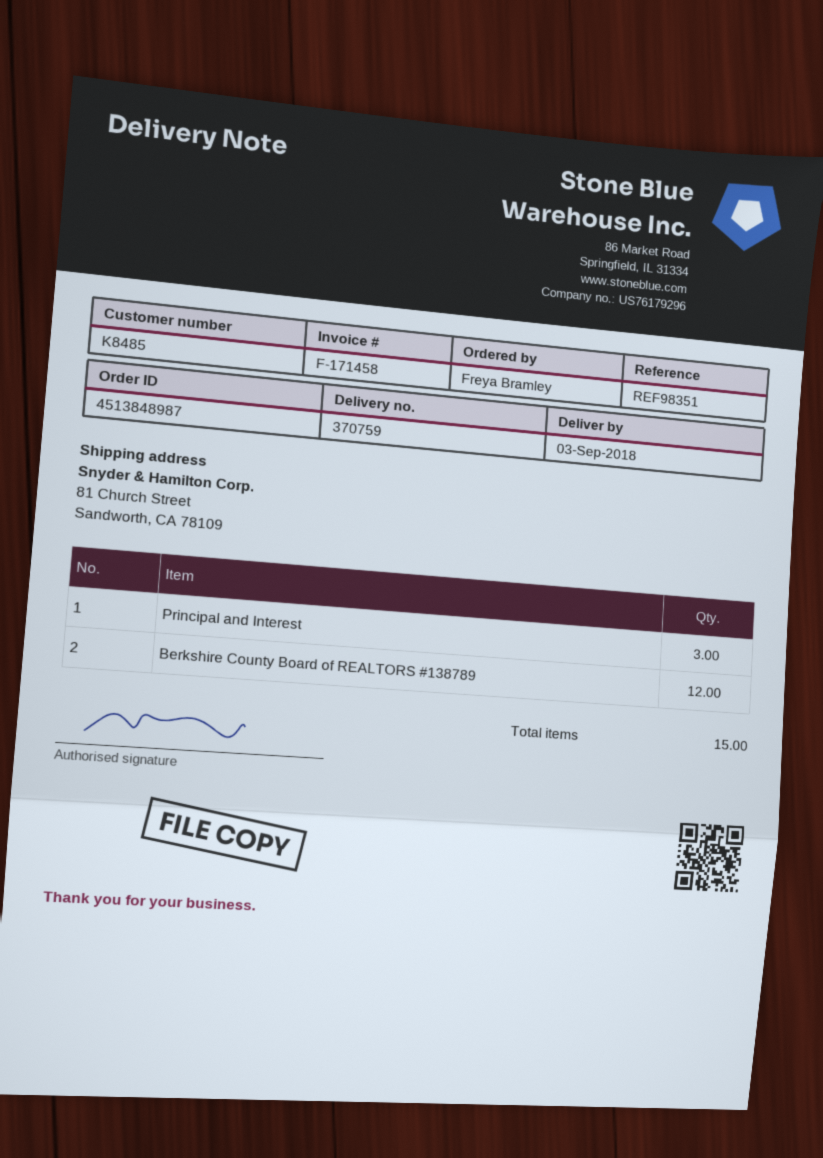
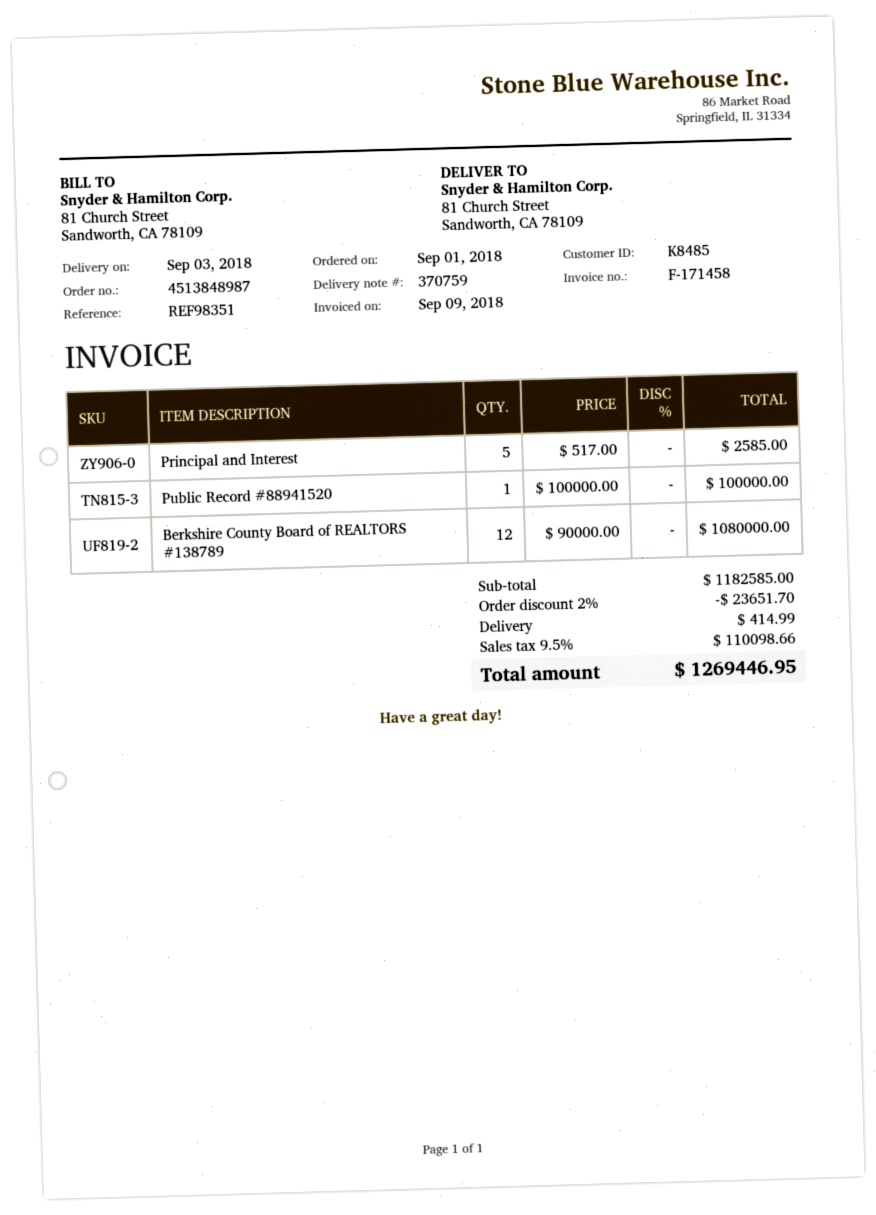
Principal and Interest: 3 -> 5
Public Record #88941520: none -> 1

